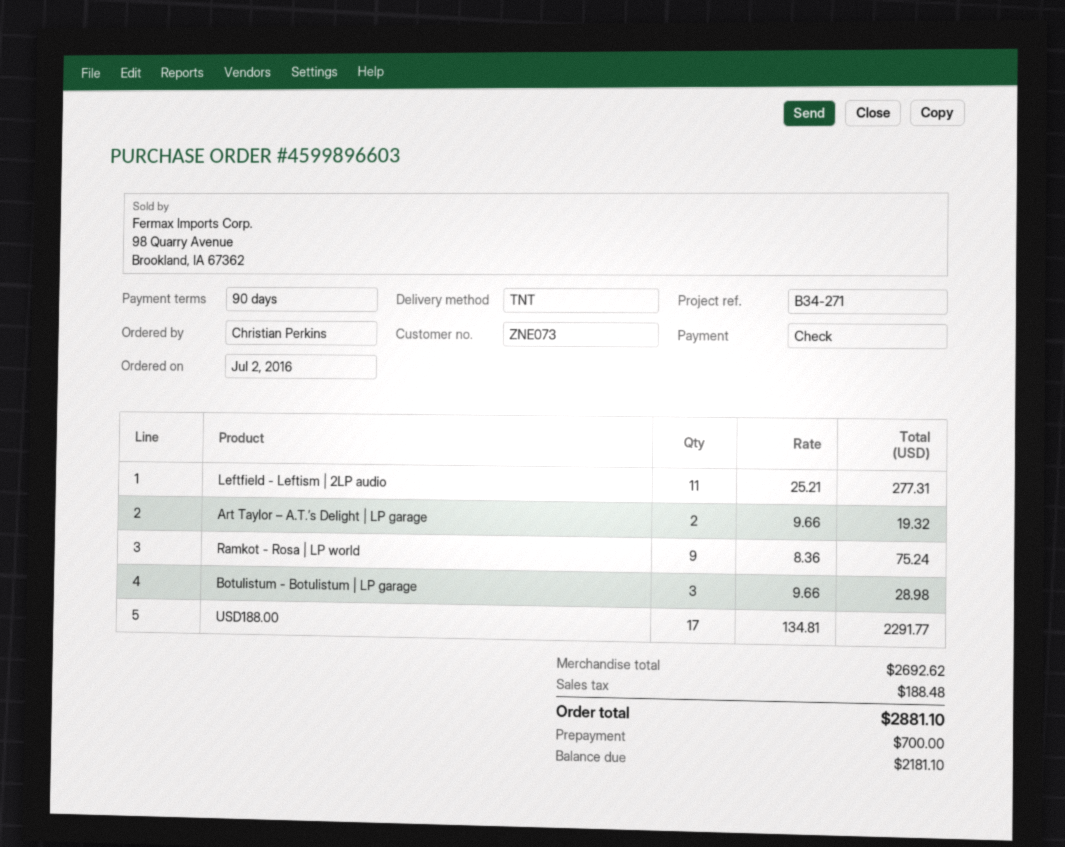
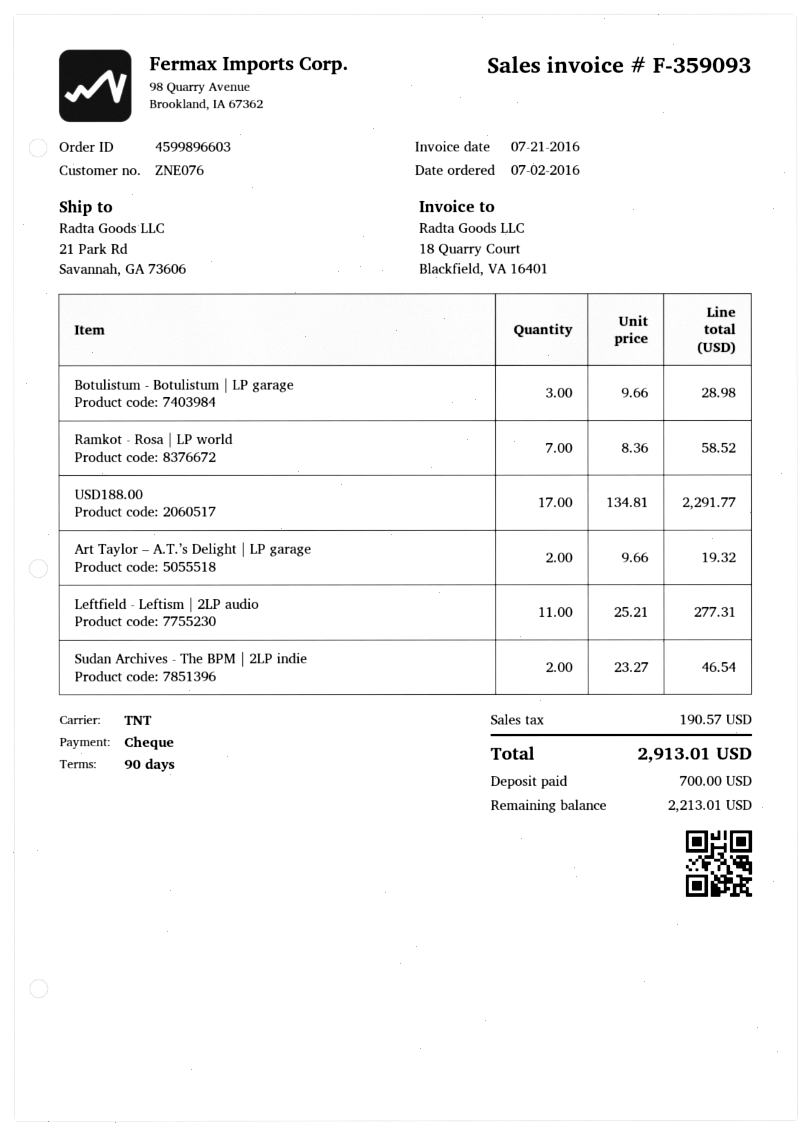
customer number: ZNE073 -> ZNE076
Ramkot - Rosa | LP world: 9 x 8.36 = 75.24 -> 7 x 8.36 = 58.52
Sudan Archives - The BPM | 2LP indie: none -> 2 x 23.27 = 46.54
tax: 188.48 -> 190.57
total: 2881.10 -> 2913.01
balance: 2181.10 -> 2213.01

